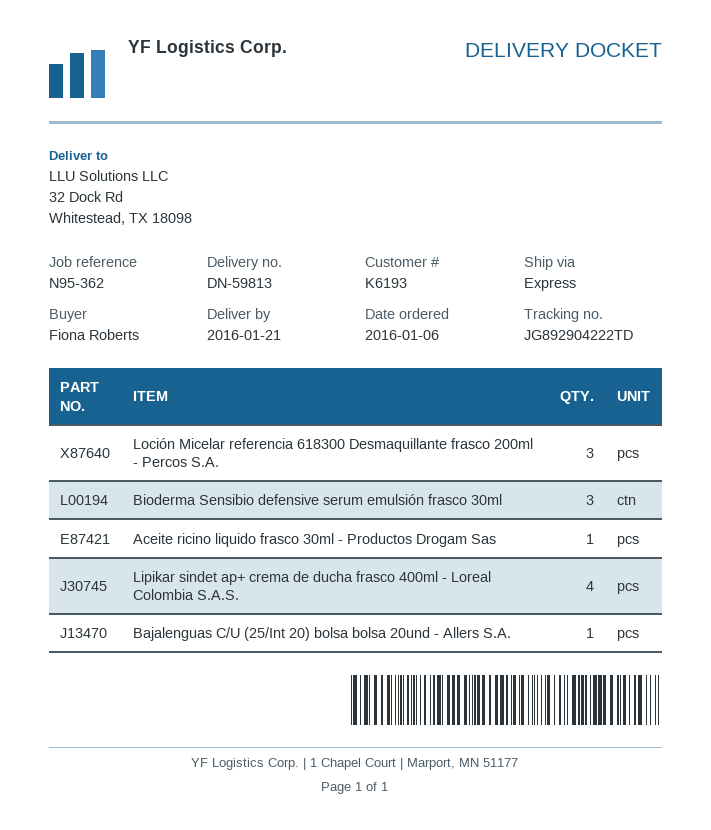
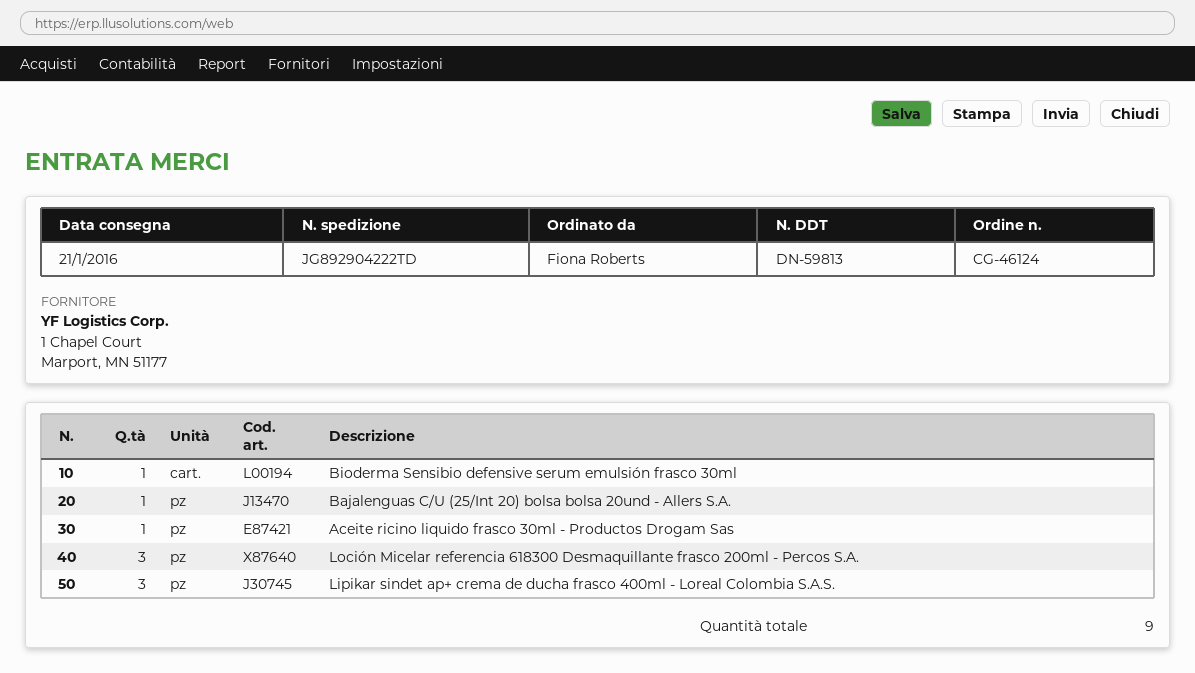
Bioderma Sensibio defensive serum emulsión frasco 30ml: 3 -> 1
Lipikar sindet ap+ crema de ducha frasco 400ml - Loreal Colombia S.A.S.: 4 -> 3

